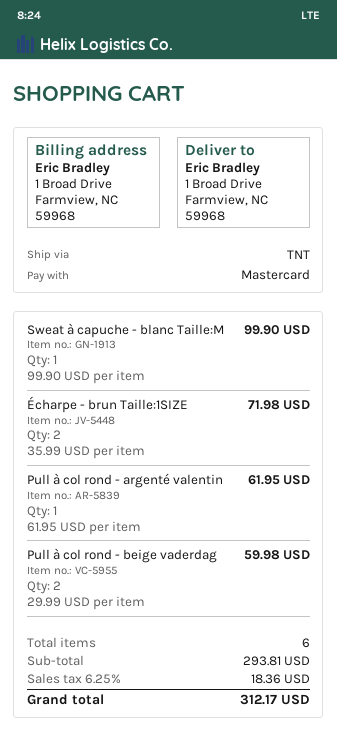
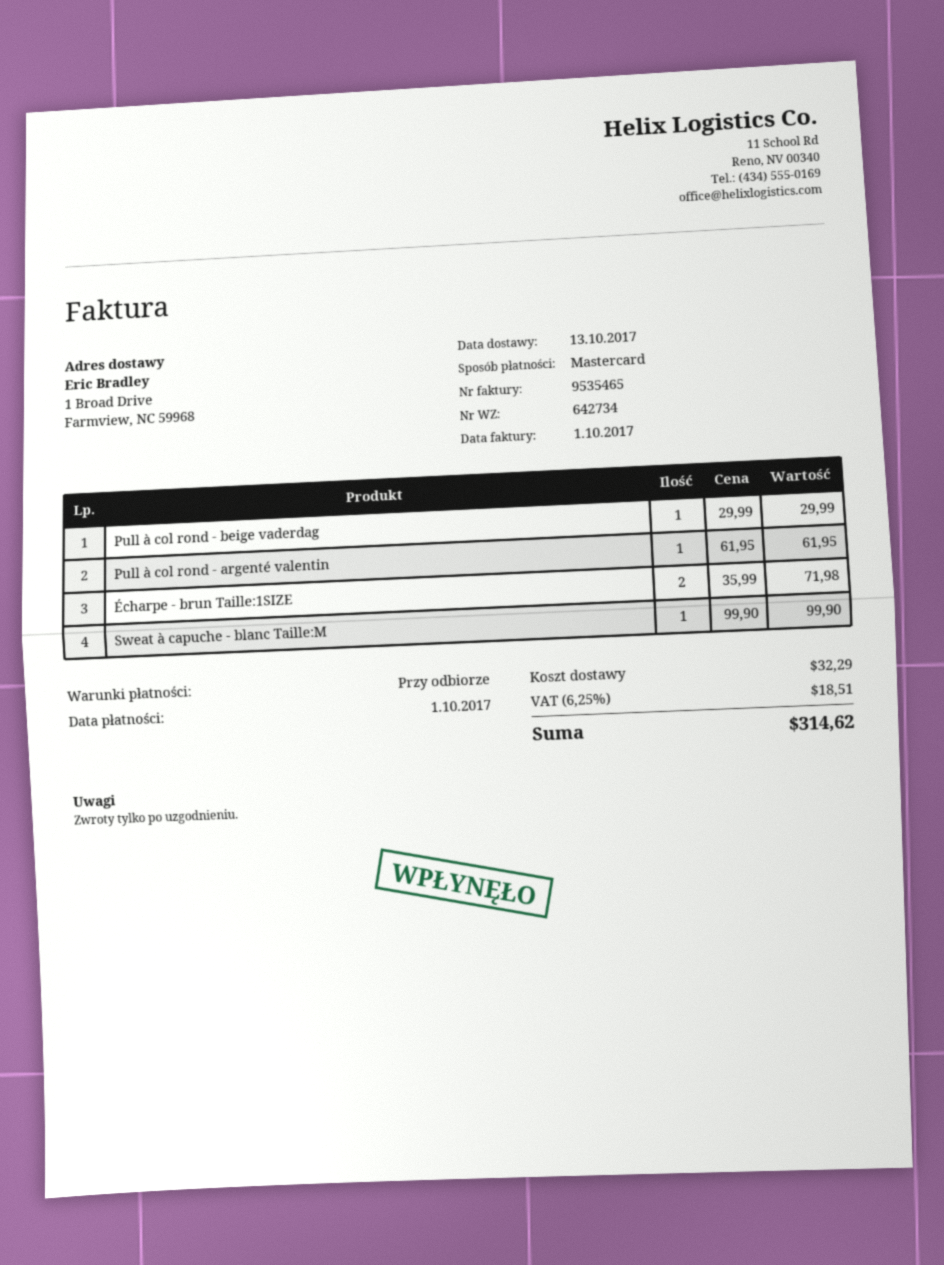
Pull à col rond - beige vaderdag: 2 x 29.99 = 59.98 -> 1 x 29.99 = 29.99
shipping: none -> 32.29
tax: 6.25% = 18.36 -> 6.25% = 18.51
total: 312.17 -> 314.62

